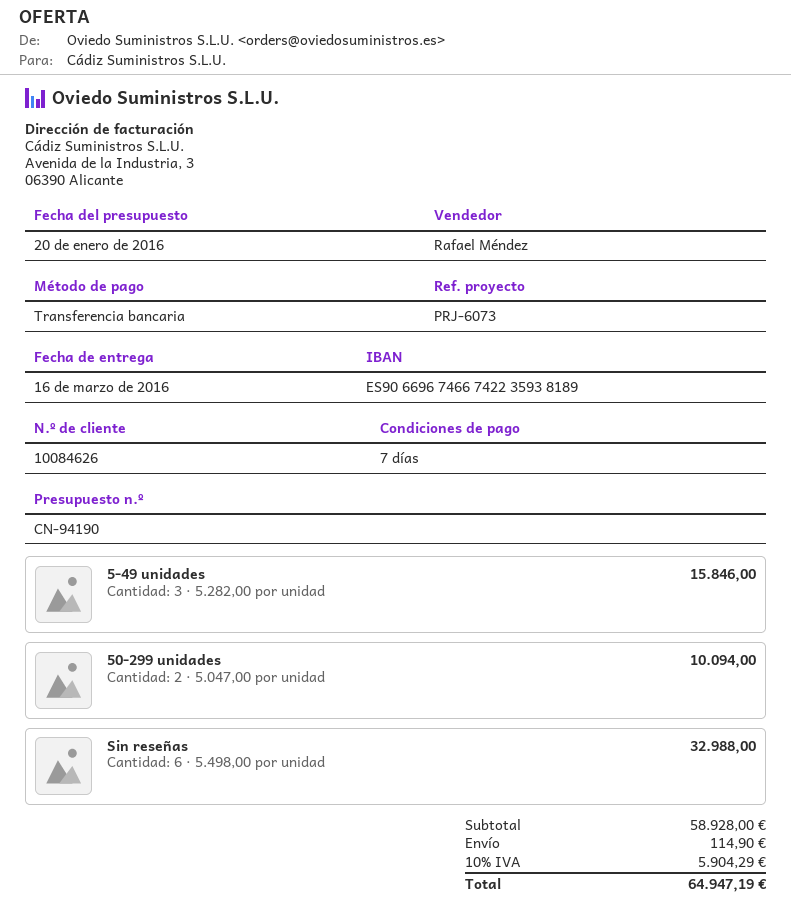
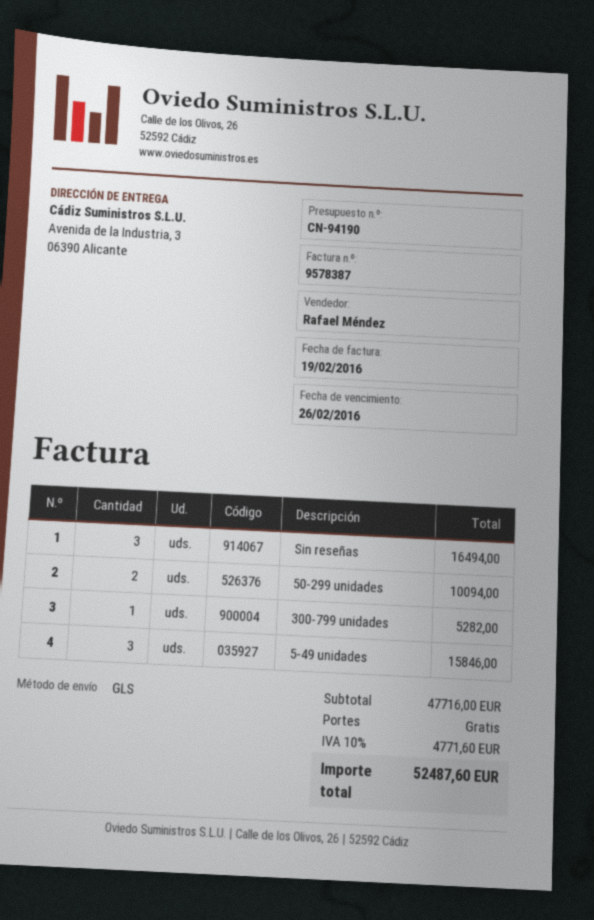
Sin reseñas: 6 for 32988.00 -> 3 for 16494.00
300-799 unidades: none -> 1 for 5282.00
subtotal: 58928.00 -> 47716.00
shipping: 114.90 -> 0.00
tax: 10% = 5904.29 -> 10% = 4771.60
total: 64947.19 -> 52487.60

